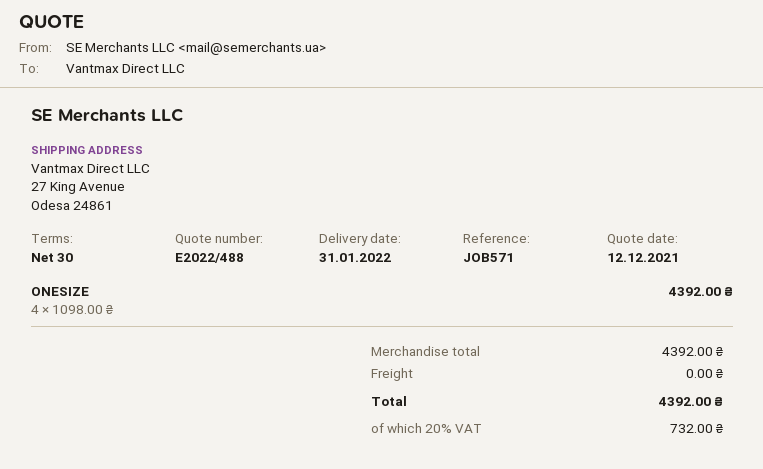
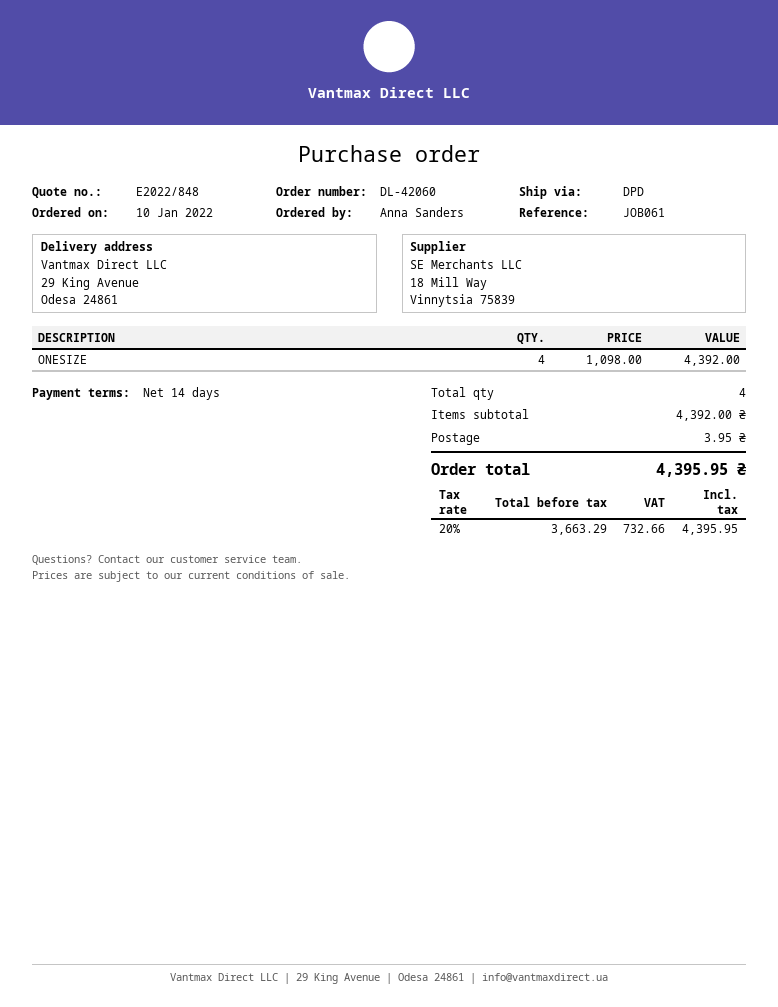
quote number: E2022/488 -> E2022/848
payment terms: 30 days -> 14 days
reference: JOB571 -> JOB061
ship to: 27 King Avenue, Odesa 24861 -> 29 King Avenue, Odesa 24861
shipping: 0.00 -> 3.95
tax: 20% = 732.00 -> 20% = 732.66
total: 4392.00 -> 4395.95

